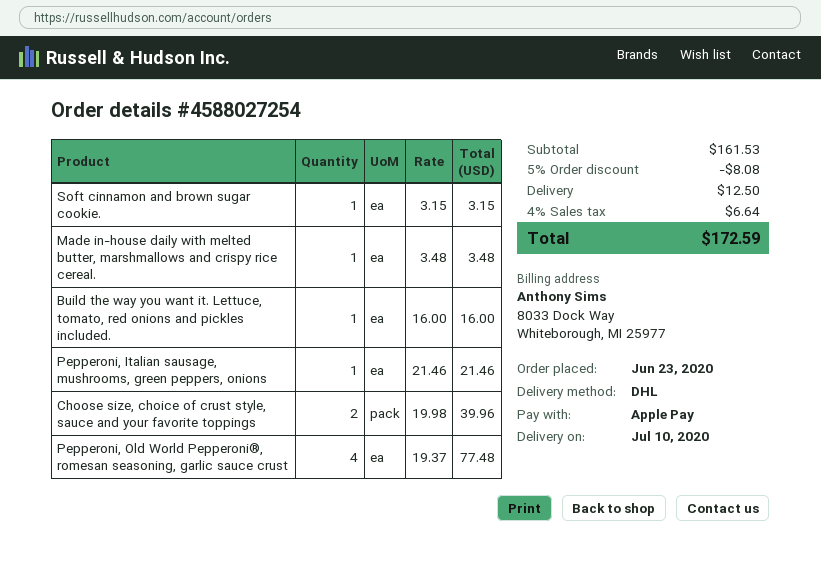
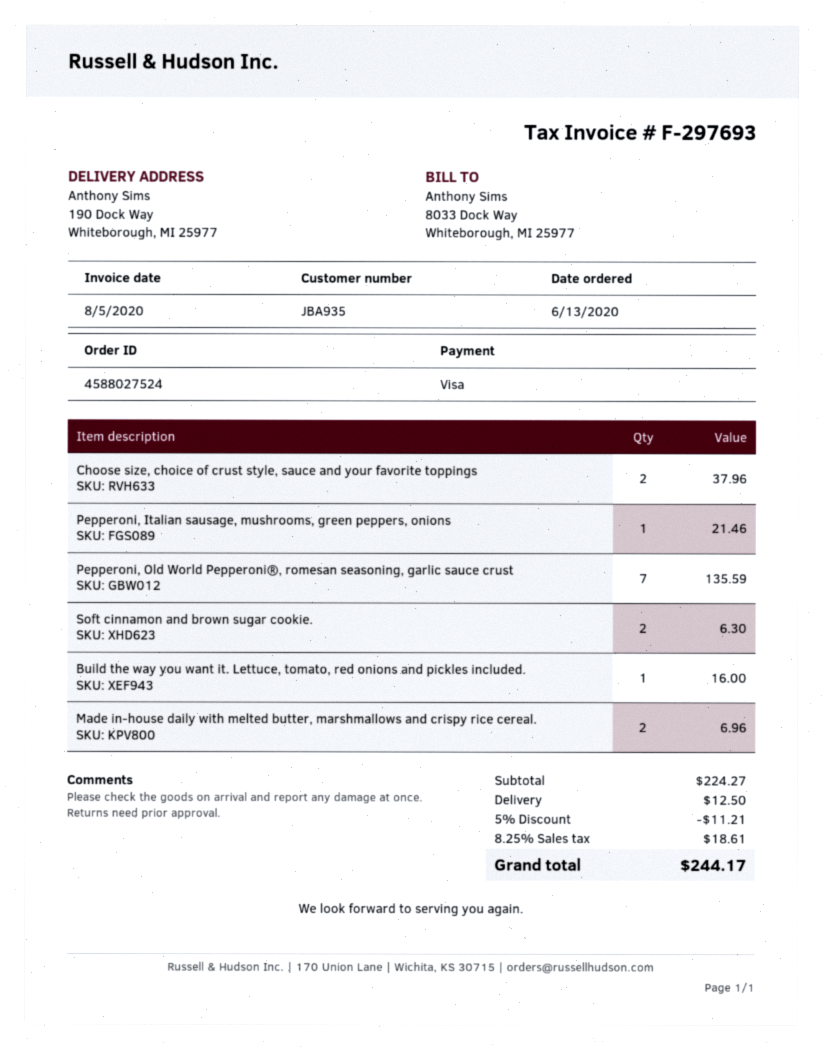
order number: 4588027254 -> 4588027524
order date: 2020-06-23 -> 2020-06-13
payment method: Apple Pay -> Visa
Soft cinnamon and brown sugar cookie.: 1 for 3.15 -> 2 for 6.30
Made in-house daily with melted butter, marshmallows and crispy rice cereal.: 1 for 3.48 -> 2 for 6.96
Choose size, choice of crust style, sauce and your favorite toppings: 2 for 39.96 -> 2 for 37.96
Pepperoni, Old World Pepperoni®, romesan seasoning, garlic sauce crust: 4 for 77.48 -> 7 for 135.59
subtotal: 161.53 -> 224.27
discount: 5% = 8.08 -> 5% = 11.21
tax: 4% = 6.64 -> 8.25% = 18.61
total: 172.59 -> 244.17

